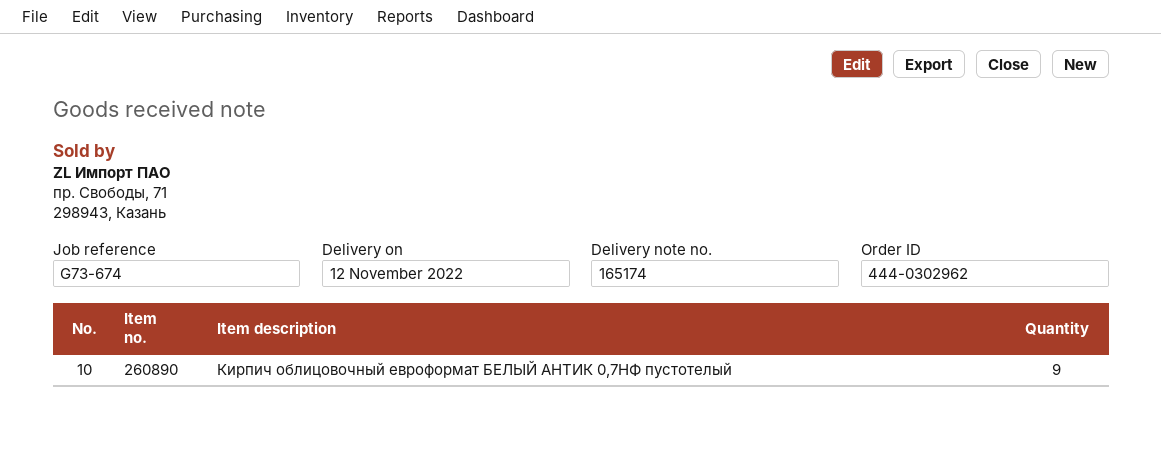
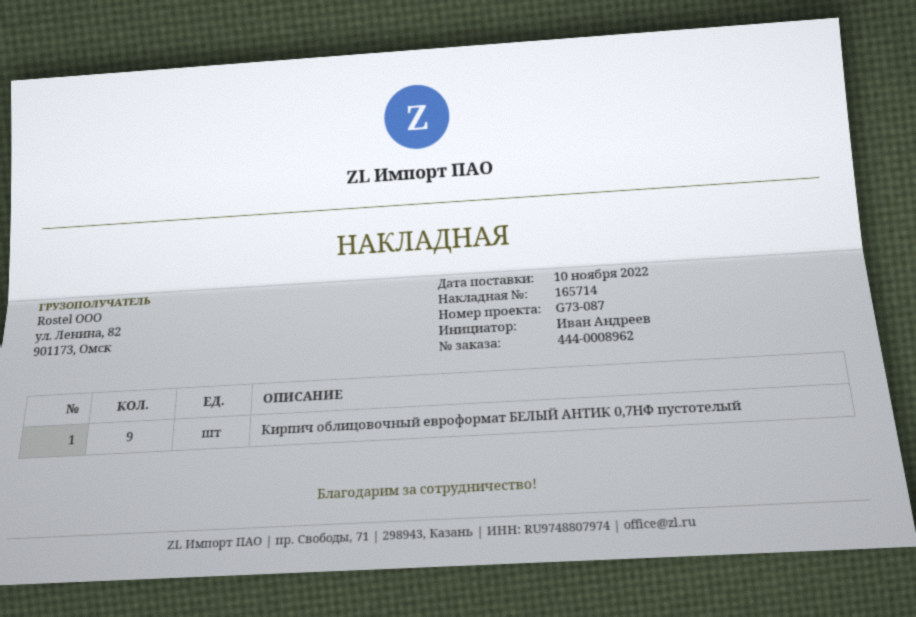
order number: 444-0302962 -> 444-0008962
delivery note number: 165174 -> 165714
delivery date: 2022-11-12 -> 2022-11-10
reference: G73-674 -> G73-087

